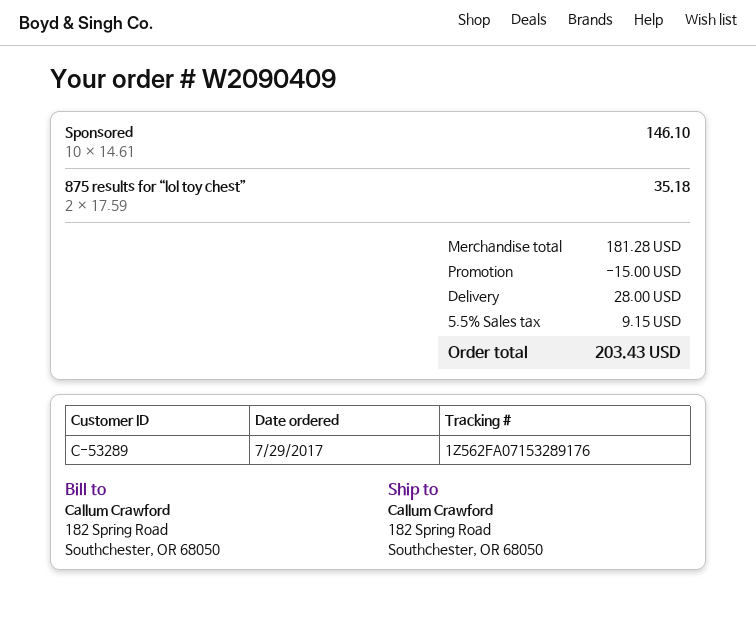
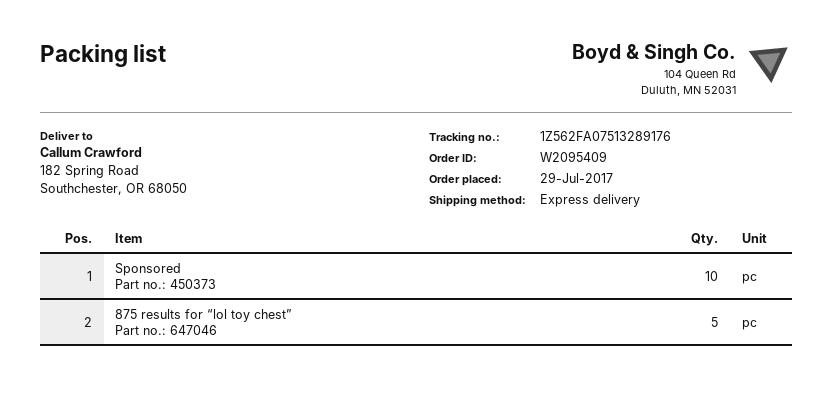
order number: W2090409 -> W2095409
tracking number: 1Z562FA07153289176 -> 1Z562FA07513289176
875 results for “lol toy chest”: 2 -> 5

